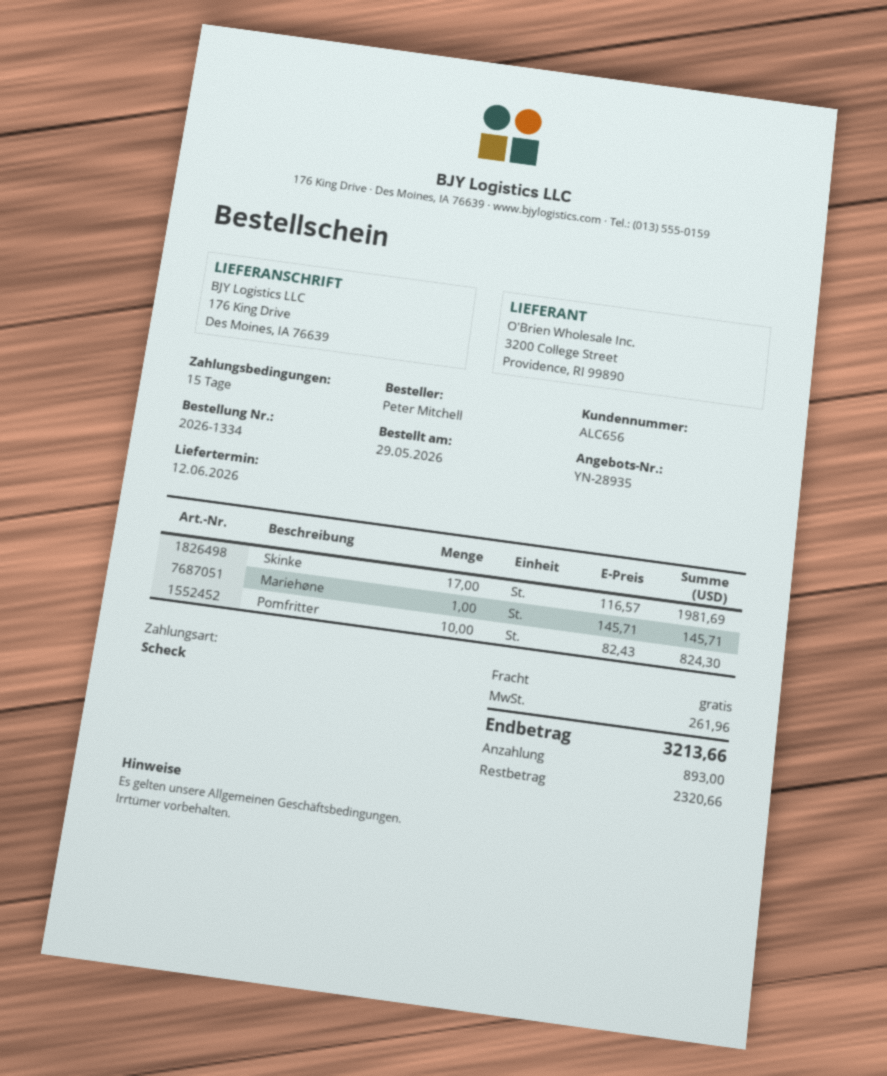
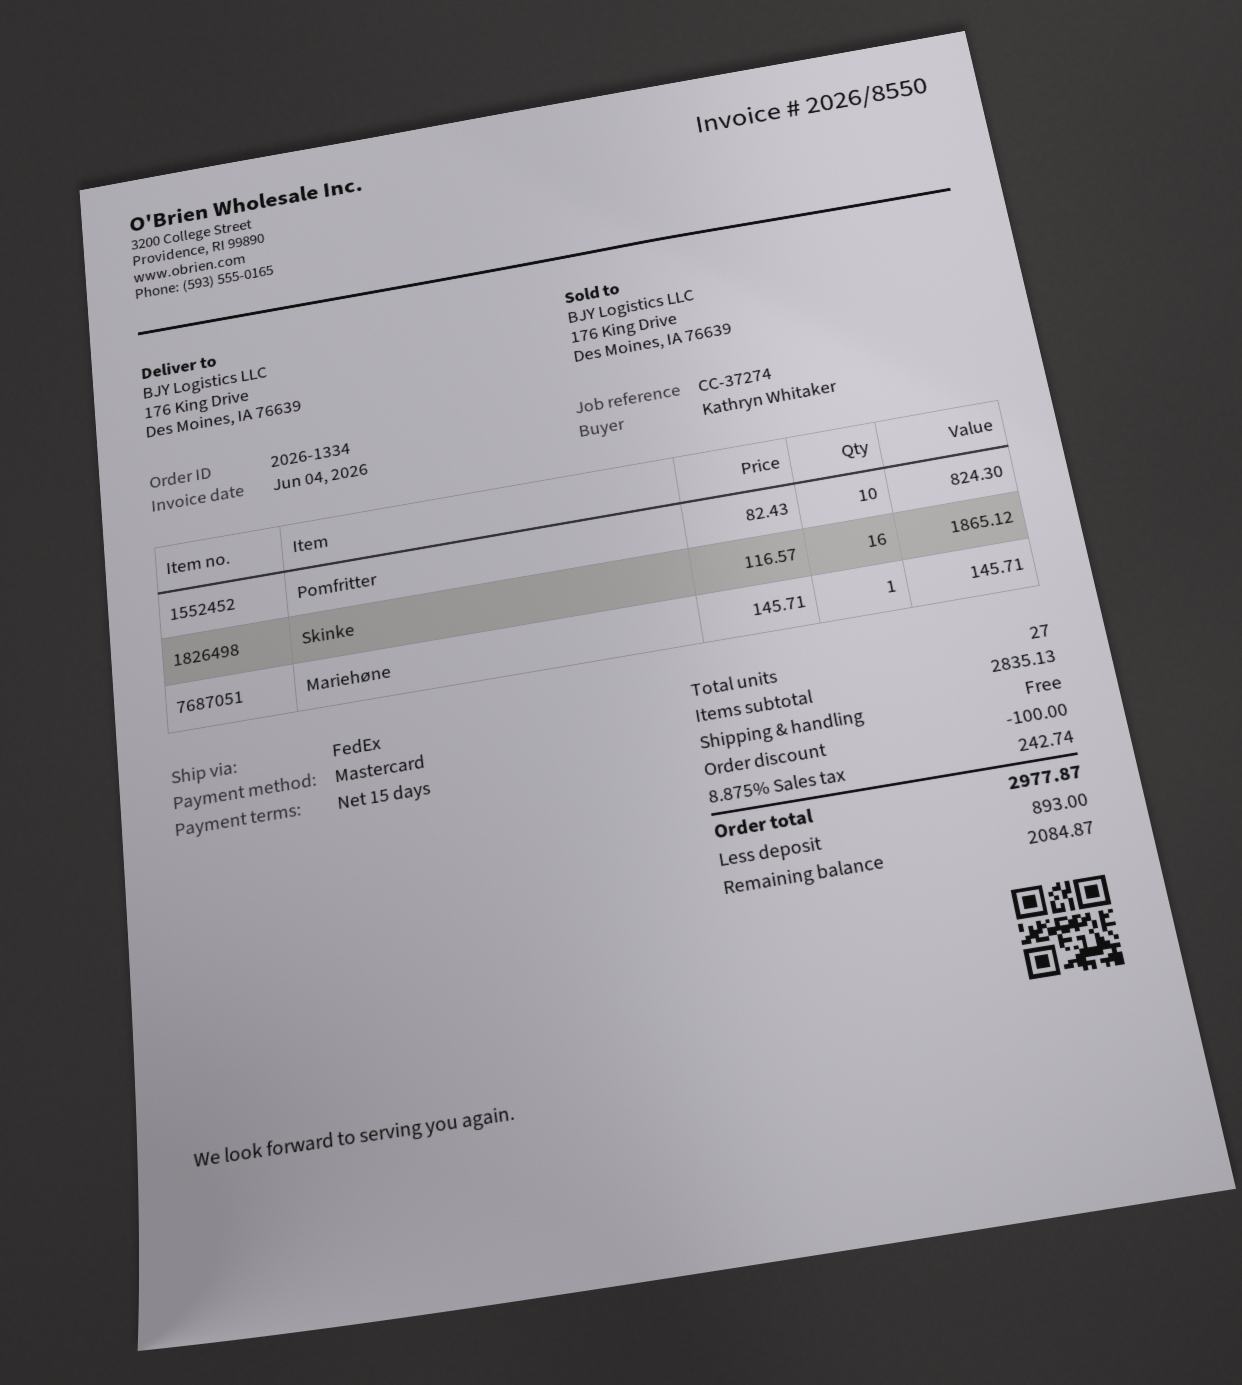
ordered by: Peter Mitchell -> Kathryn Whitaker
payment method: cheque -> Mastercard
Skinke: 17 x 116.57 = 1981.69 -> 16 x 116.57 = 1865.12
discount: none -> 100.00
tax: 261.96 -> 242.74
total: 3213.66 -> 2977.87
balance: 2320.66 -> 2084.87

